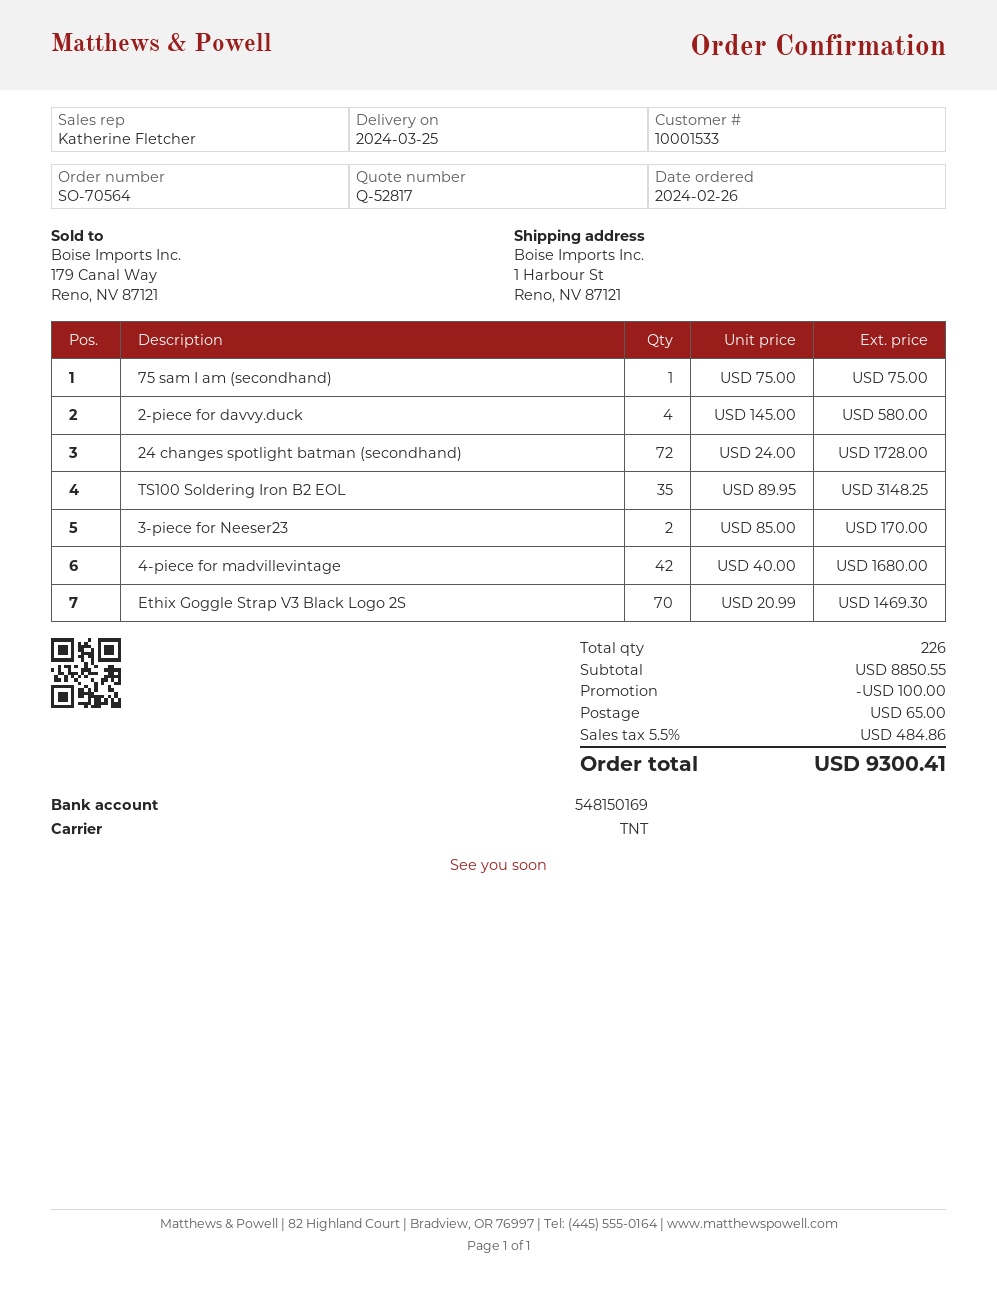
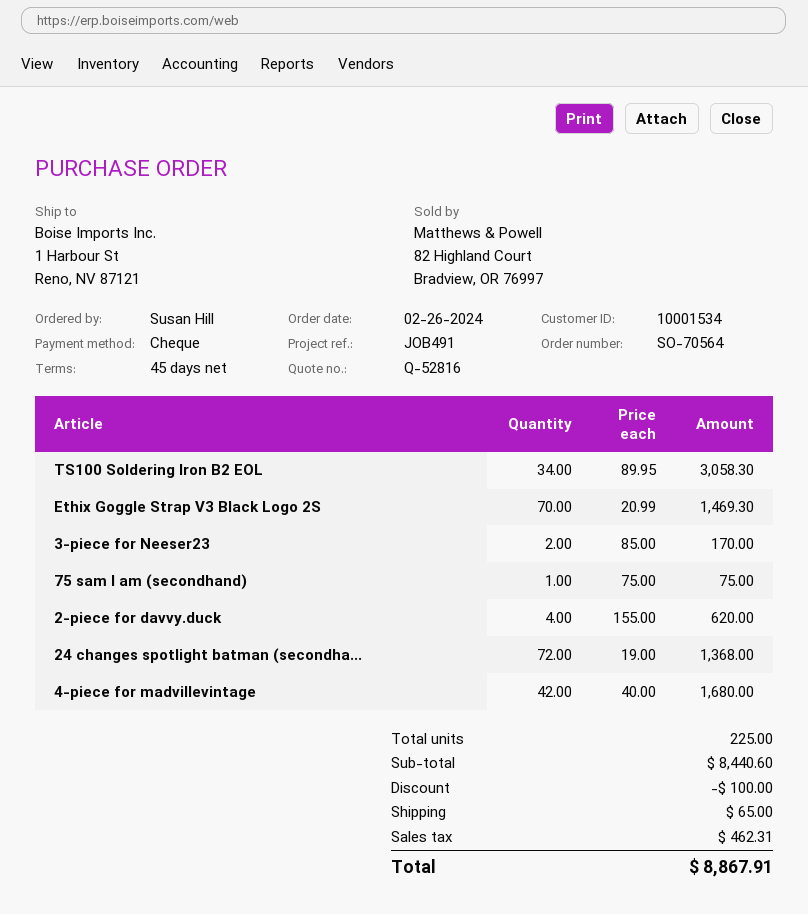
quote number: Q-52817 -> Q-52816
customer number: 10001533 -> 10001534
2-piece for davvy.duck: 4 x 145.00 = 580.00 -> 4 x 155.00 = 620.00
24 changes spotlight batman (secondhand): 72 x 24.00 = 1728.00 -> 72 x 19.00 = 1368.00
TS100 Soldering Iron B2 EOL: 35 x 89.95 = 3148.25 -> 34 x 89.95 = 3058.30
total quantity: 226 -> 225
subtotal: 8850.55 -> 8440.60
tax: 484.86 -> 462.31
total: 9300.41 -> 8867.91

